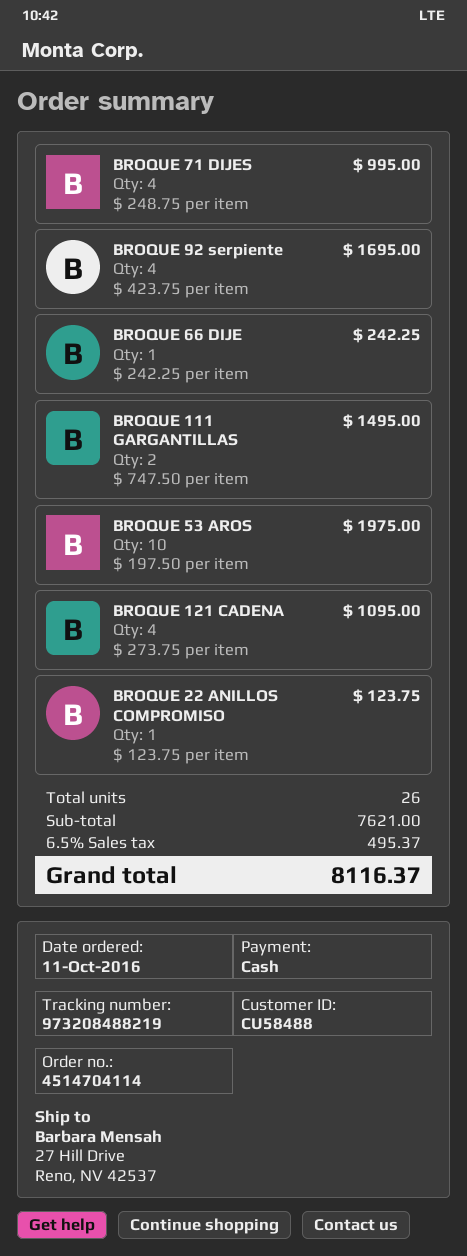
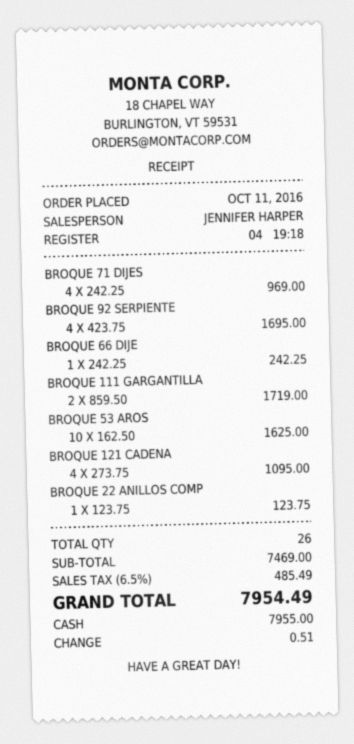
BROQUE 71 DIJES: 4 x 248.75 = 995.00 -> 4 x 242.25 = 969.00
BROQUE 111 GARGANTILLAS: 2 x 747.50 = 1495.00 -> 2 x 859.50 = 1719.00
BROQUE 53 AROS: 10 x 197.50 = 1975.00 -> 10 x 162.50 = 1625.00
subtotal: 7621.00 -> 7469.00
tax: 6.5% = 495.37 -> 6.5% = 485.49
total: 8116.37 -> 7954.49

